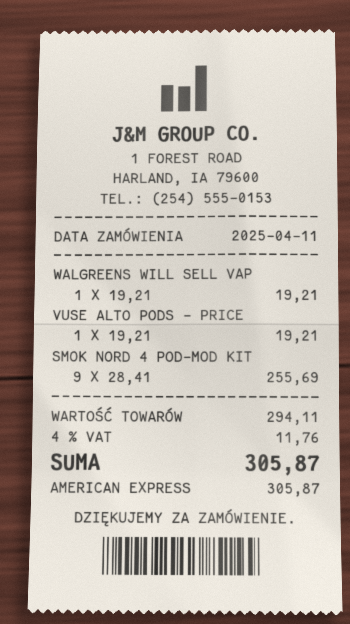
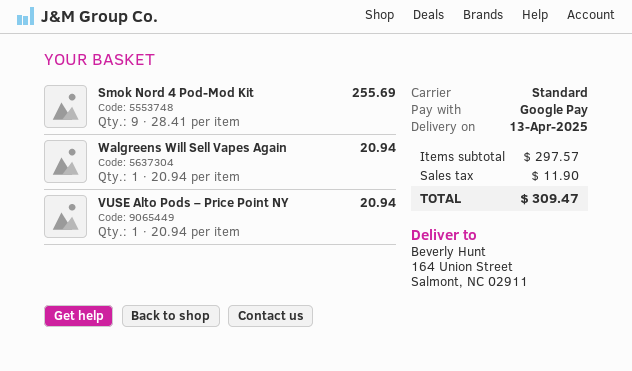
payment method: American Express -> Google Pay
WALGREENS WILL SELL VAP: 1 x 19.21 = 19.21 -> 1 x 20.94 = 20.94
VUSE ALTO PODS – PRICE: 1 x 19.21 = 19.21 -> 1 x 20.94 = 20.94
subtotal: 294.11 -> 297.57
tax: 11.76 -> 11.90
total: 305.87 -> 309.47

